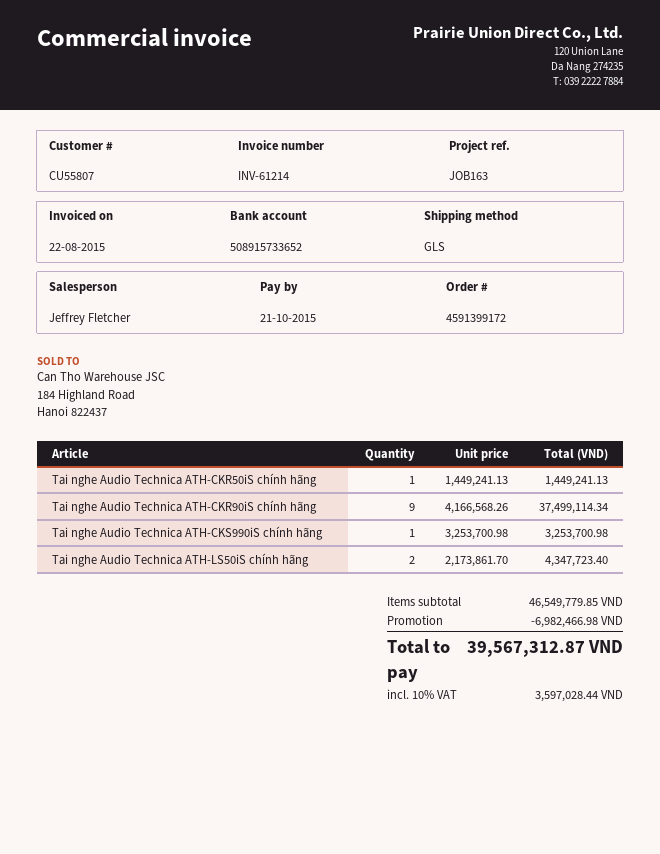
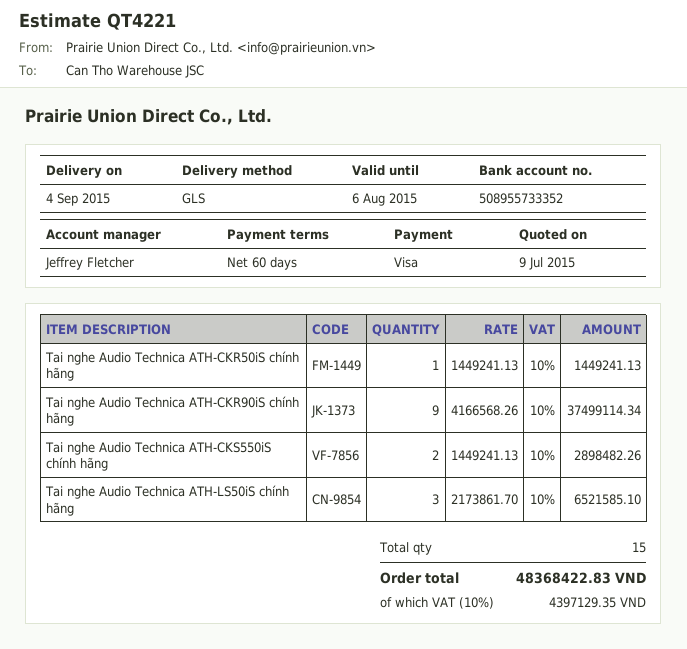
bank account: 508915733652 -> 508955733352
Tai nghe Audio Technica ATH-CKS990iS chính hãng: 1 x 3253700.98 = 3253700.98 -> none
Tai nghe Audio Technica ATH-LS50iS chính hãng: 2 x 2173861.70 = 4347723.40 -> 3 x 2173861.70 = 6521585.10
Tai nghe Audio Technica ATH-CKS550iS chính hãng: none -> 2 x 1449241.13 = 2898482.26
discount: 6982466.98 -> none
tax: 10% = 3597028.44 -> 10% = 4397129.35
total: 39567312.87 -> 48368422.83

